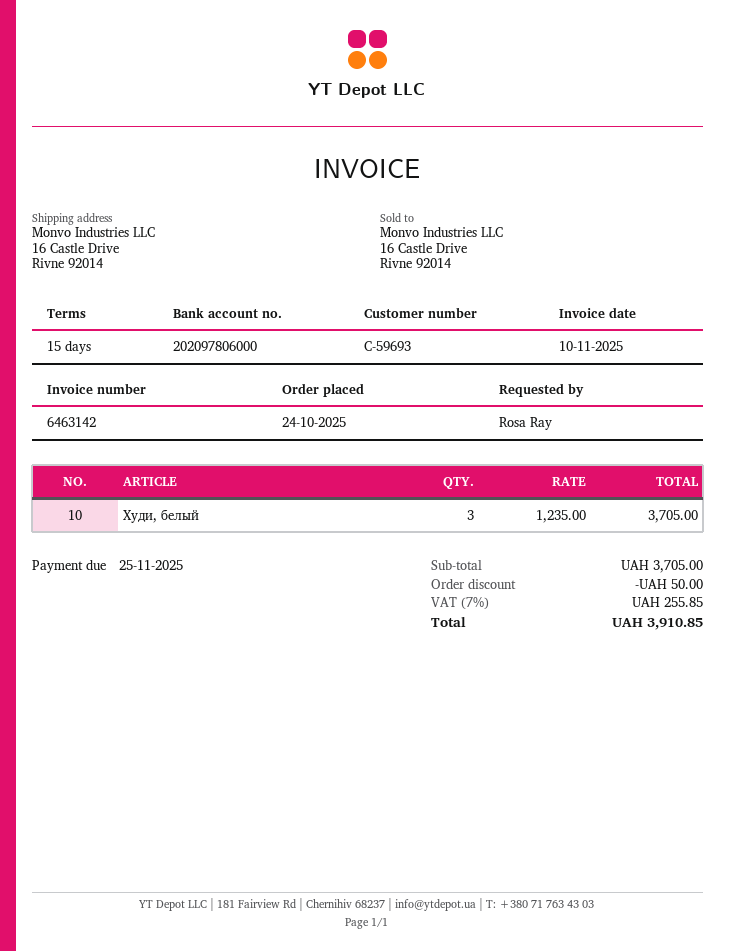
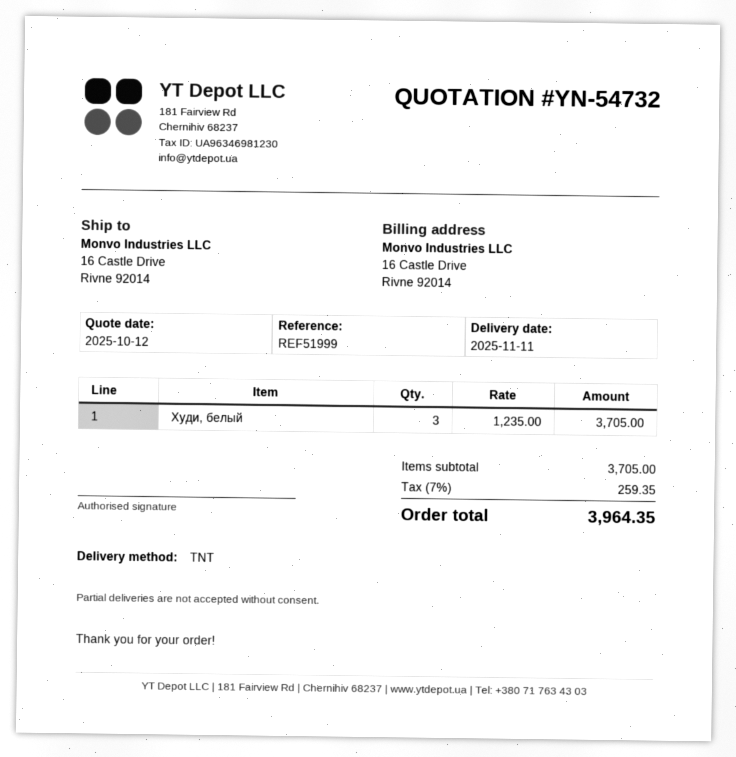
discount: 50.00 -> none
tax: 7% = 255.85 -> 7% = 259.35
total: 3910.85 -> 3964.35

